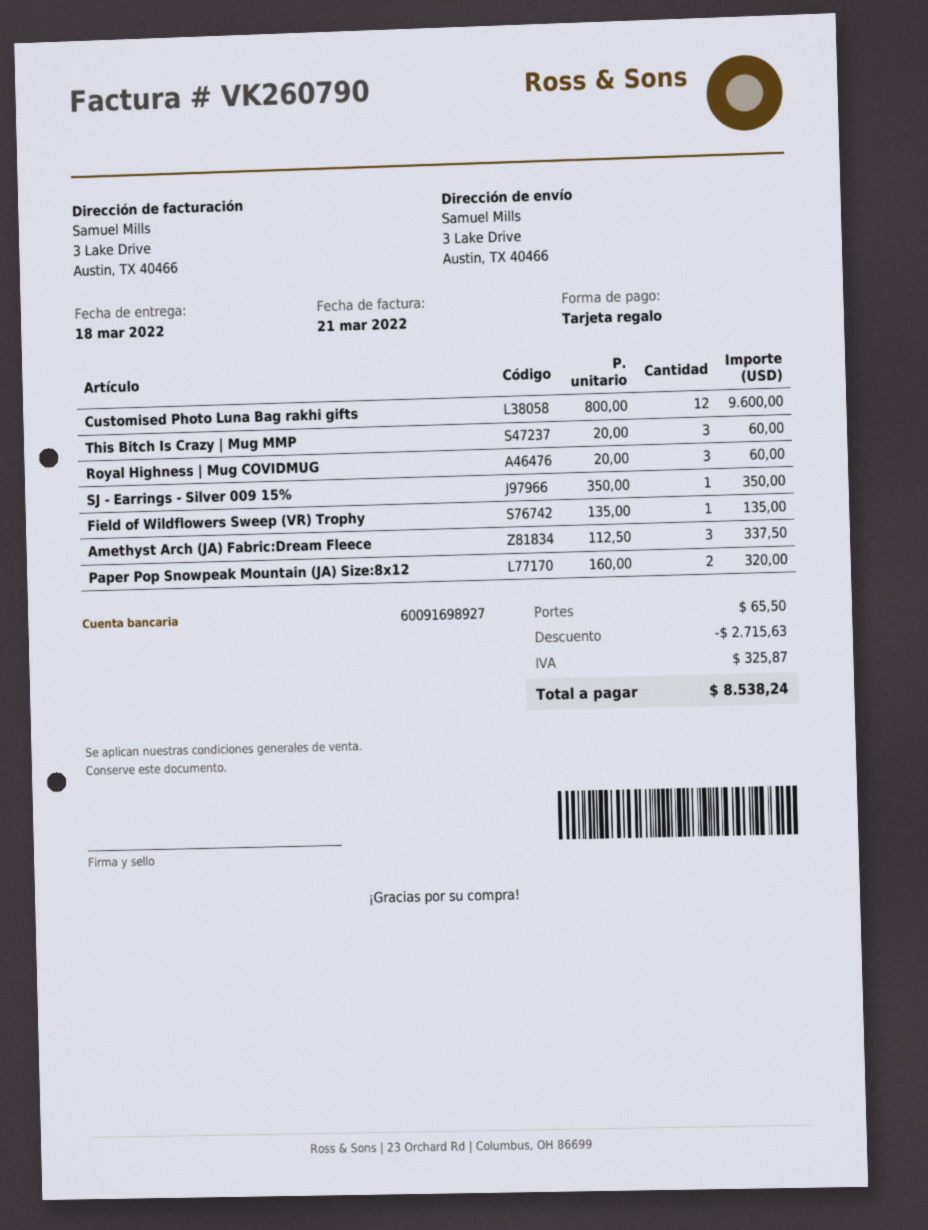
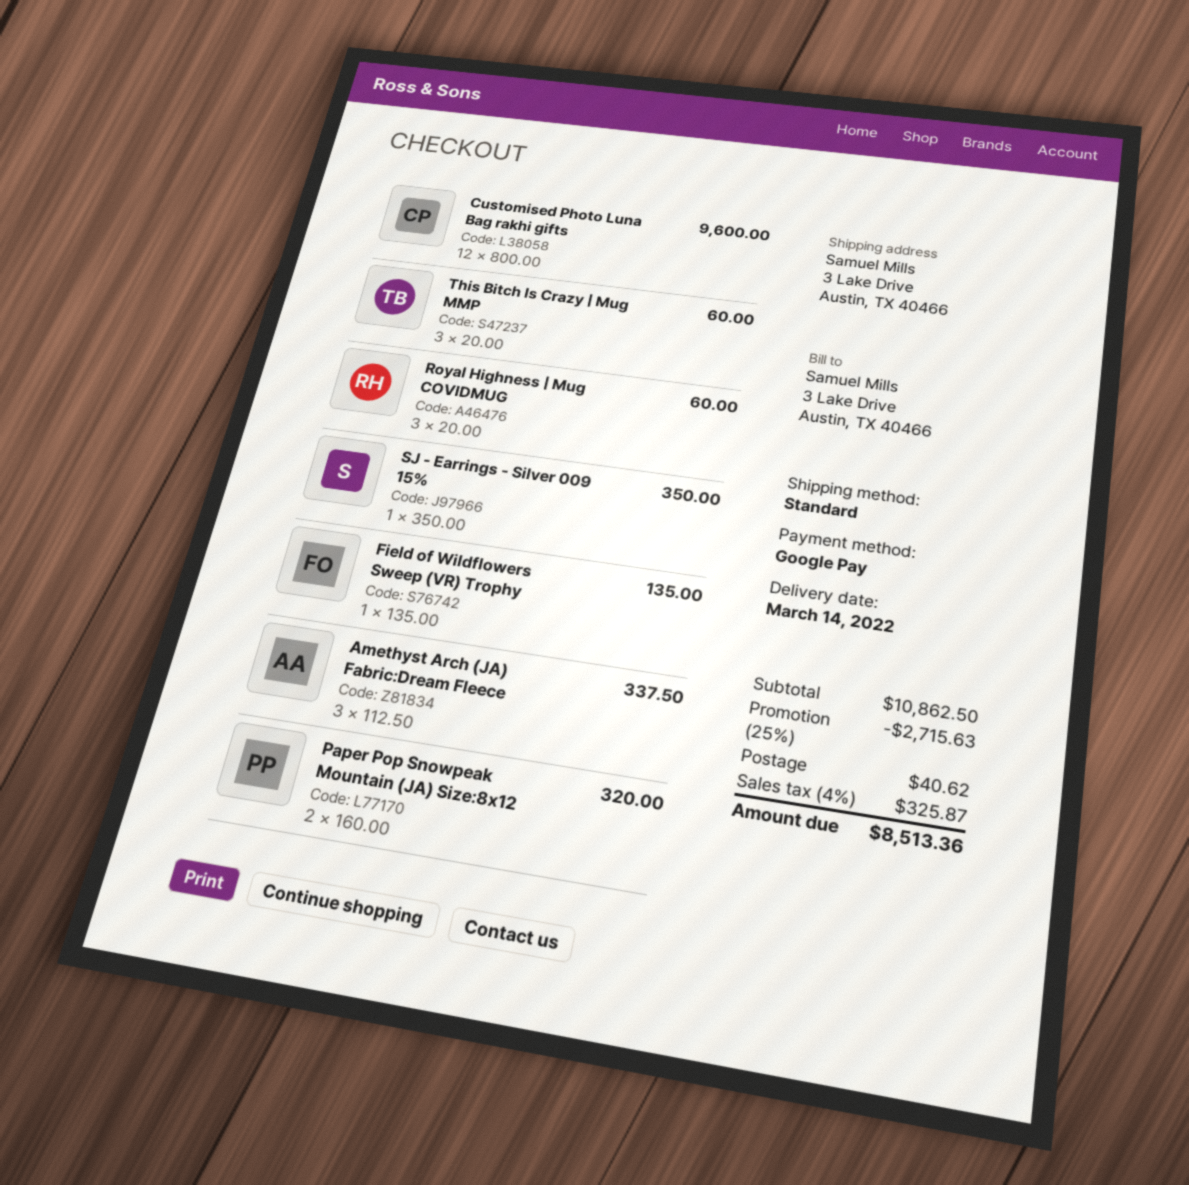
delivery date: 2022-03-18 -> 2022-03-14
payment method: gift card -> Google Pay
shipping: 65.50 -> 40.62
total: 8538.24 -> 8513.36

